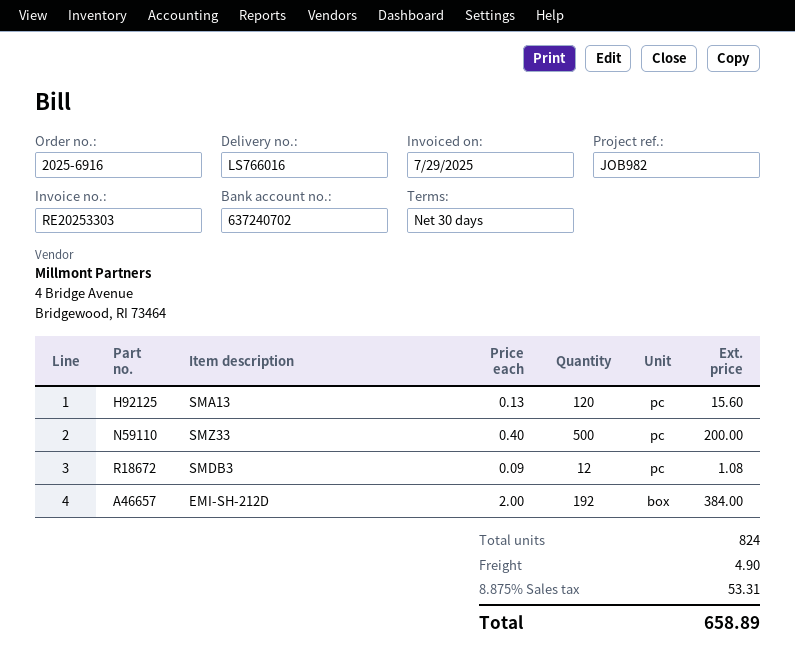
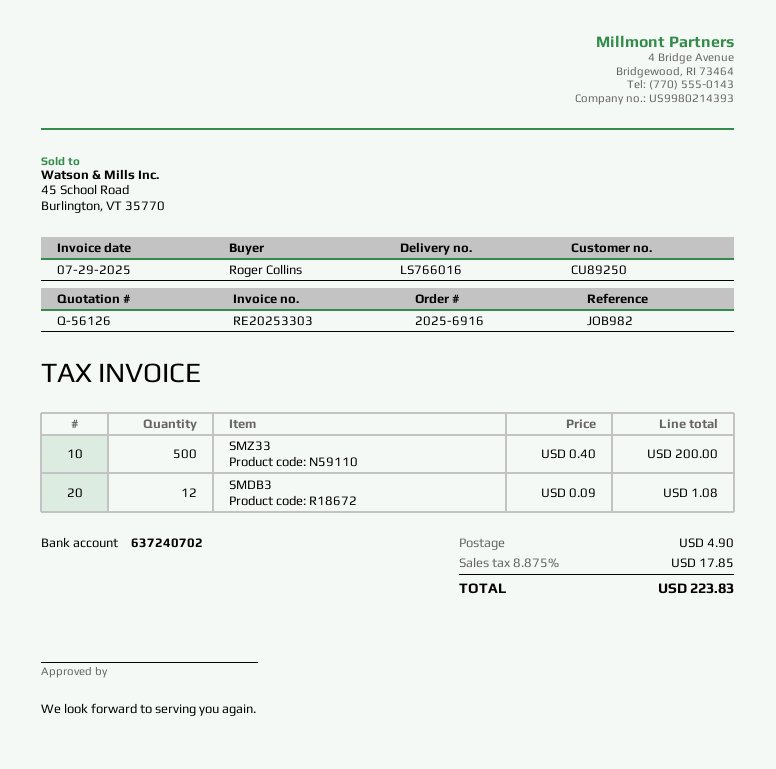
SMA13: 120 x 0.13 = 15.60 -> none
EMI-SH-212D: 192 x 2.00 = 384.00 -> none
tax: 8.875% = 53.31 -> 8.875% = 17.85
total: 658.89 -> 223.83

